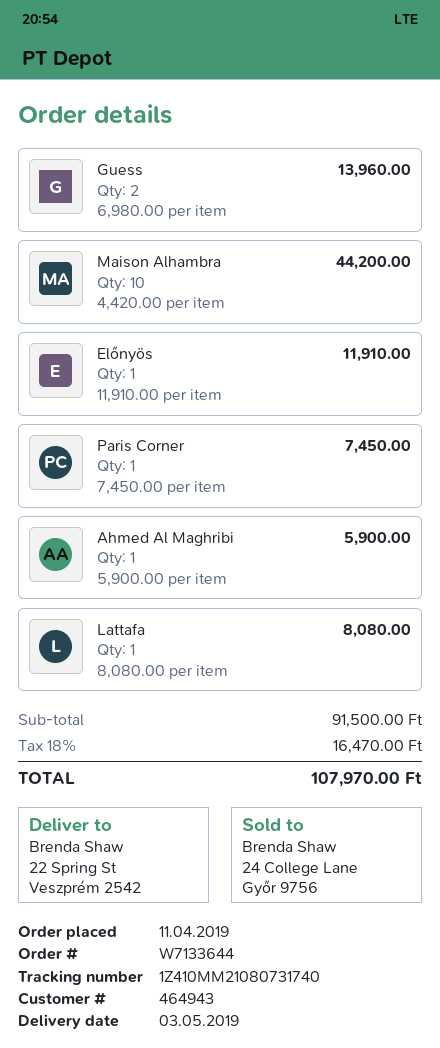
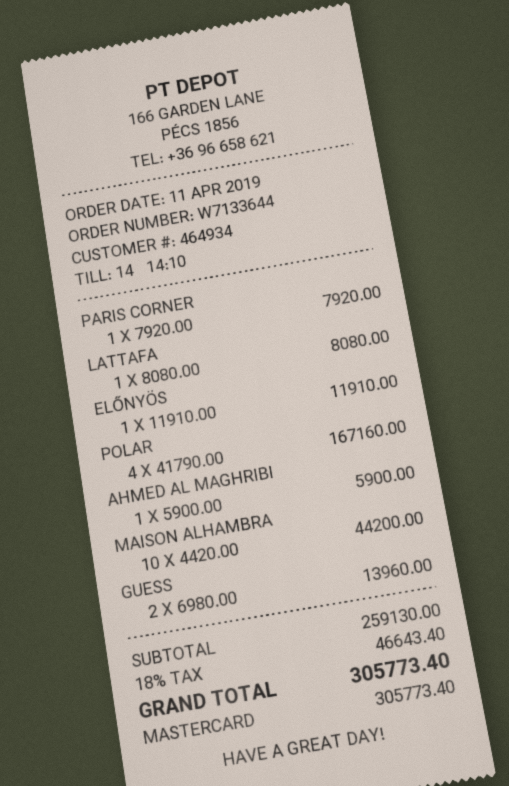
customer number: 464943 -> 464934
Paris Corner: 1 x 7450.00 = 7450.00 -> 1 x 7920.00 = 7920.00
POLAR: none -> 4 x 41790.00 = 167160.00
subtotal: 91500.00 -> 259130.00
tax: 18% = 16470.00 -> 18% = 46643.40
total: 107970.00 -> 305773.40

